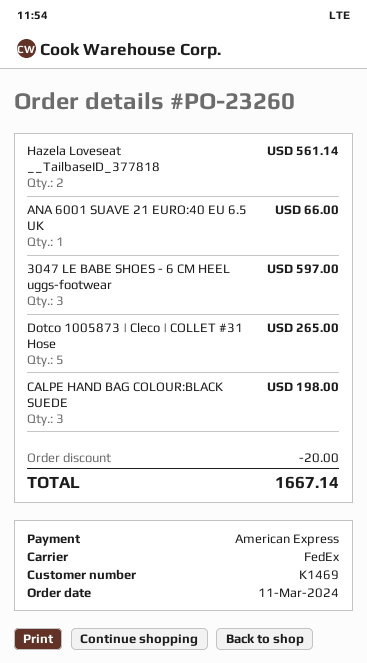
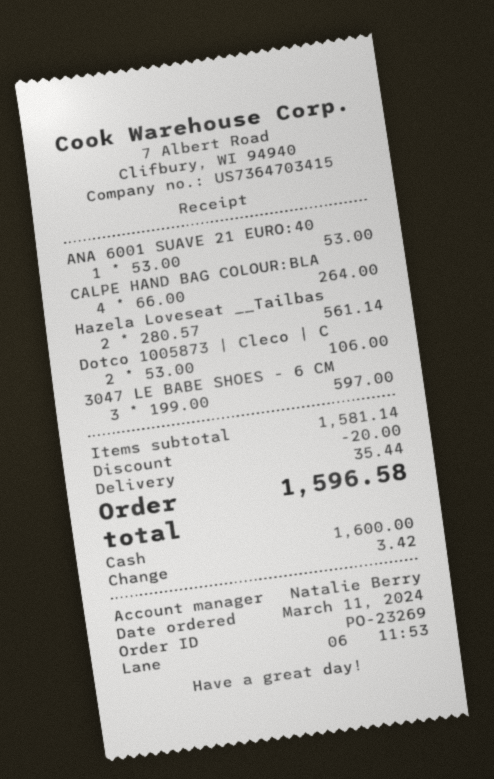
order number: PO-23260 -> PO-23269
payment method: American Express -> cash
ANA 6001 SUAVE 21 EURO:40 EU 6.5 UK: 1 for 66.00 -> 1 for 53.00
Dotco 1005873 | Cleco | COLLET #31 Hose: 5 for 265.00 -> 2 for 106.00
CALPE HAND BAG COLOUR:BLACK SUEDE: 3 for 198.00 -> 4 for 264.00
shipping: none -> 35.44
total: 1667.14 -> 1596.58

